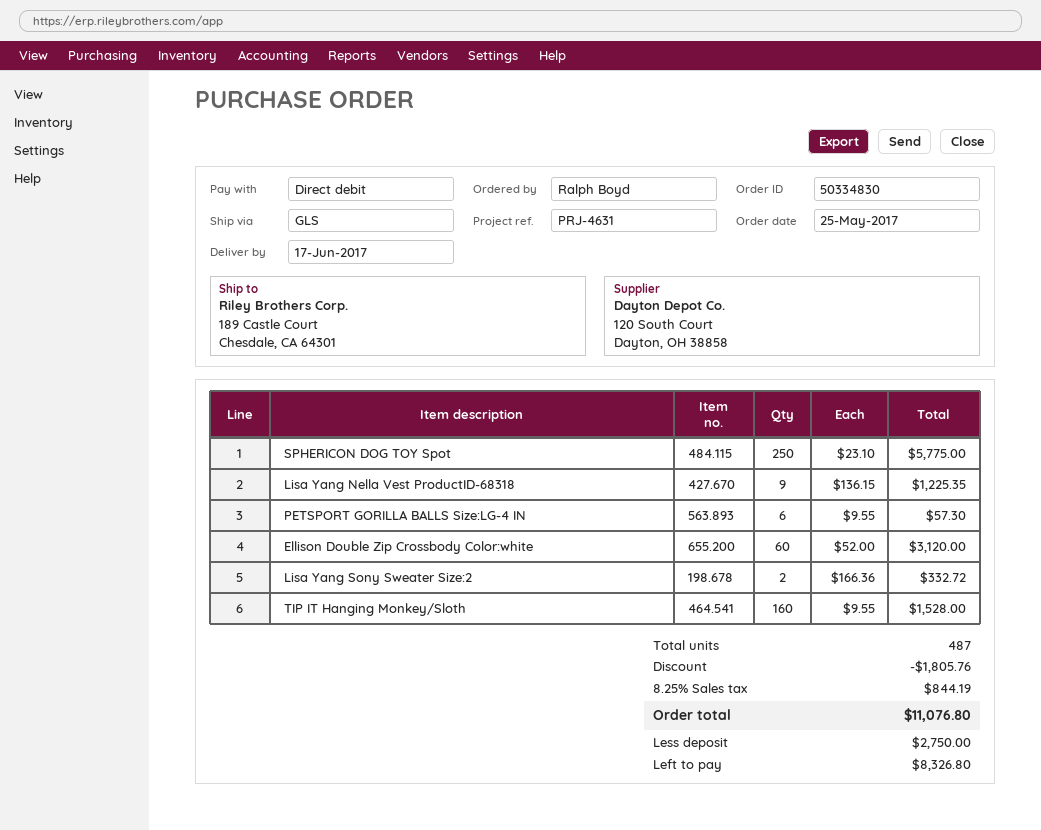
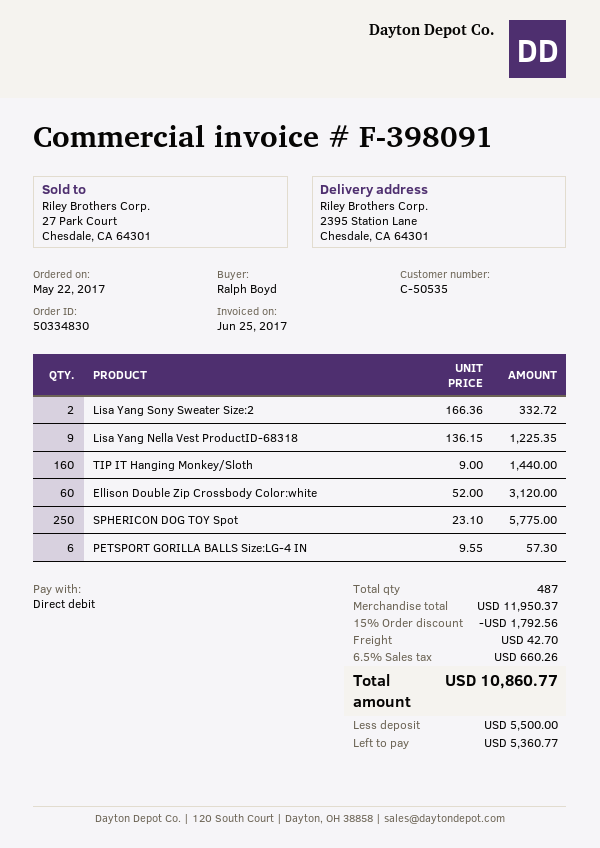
order date: 2017-05-25 -> 2017-05-22
ship to: 189 Castle Court, Chesdale, CA 64301 -> 2395 Station Lane, Chesdale, CA 64301
TIP IT Hanging Monkey/Sloth: 160 x 9.55 = 1528.00 -> 160 x 9.00 = 1440.00
discount: 1805.76 -> 1792.56
shipping: none -> 42.70
tax: 8.25% = 844.19 -> 6.5% = 660.26
total: 11076.80 -> 10860.77
deposit: 2750.00 -> 5500.00
balance: 8326.80 -> 5360.77

